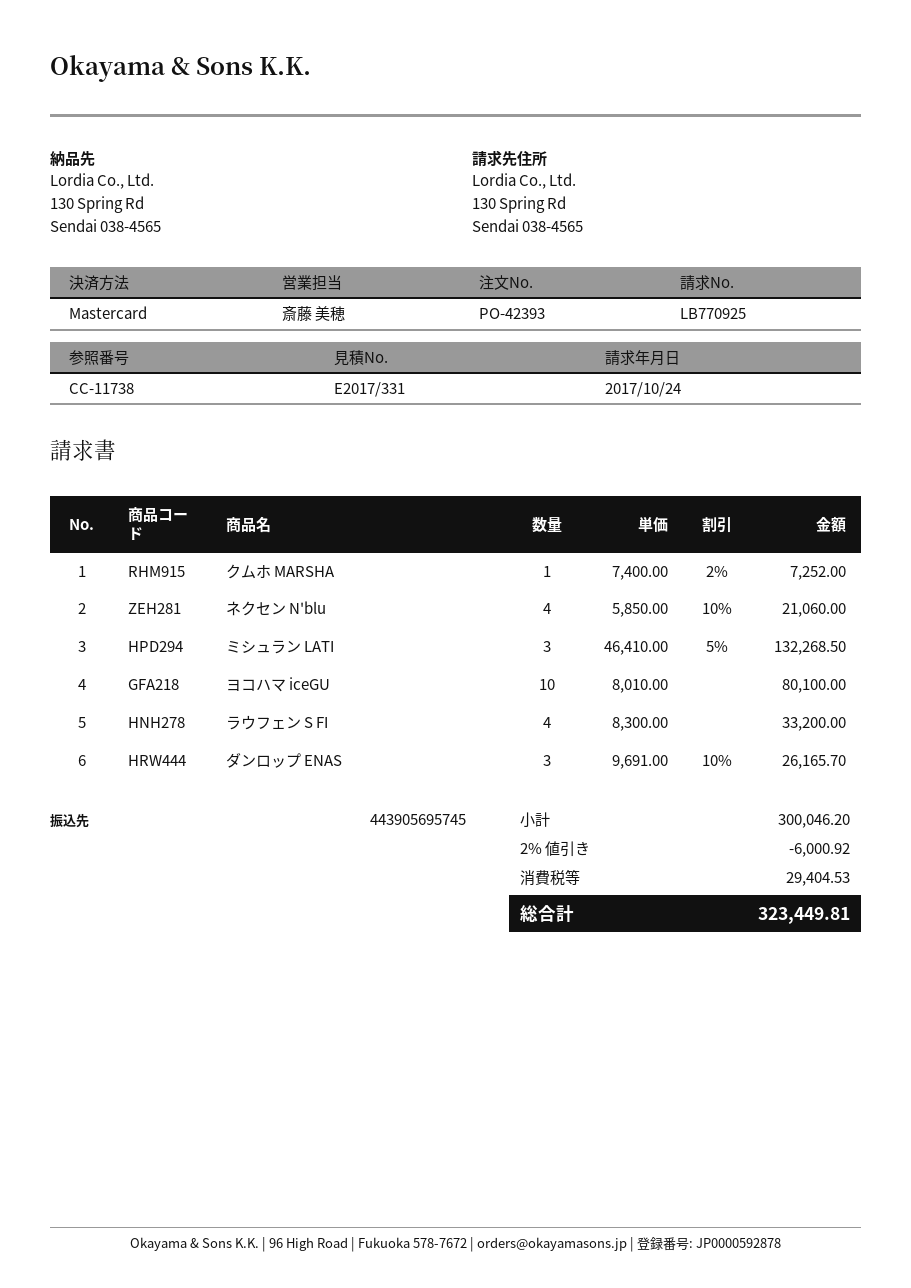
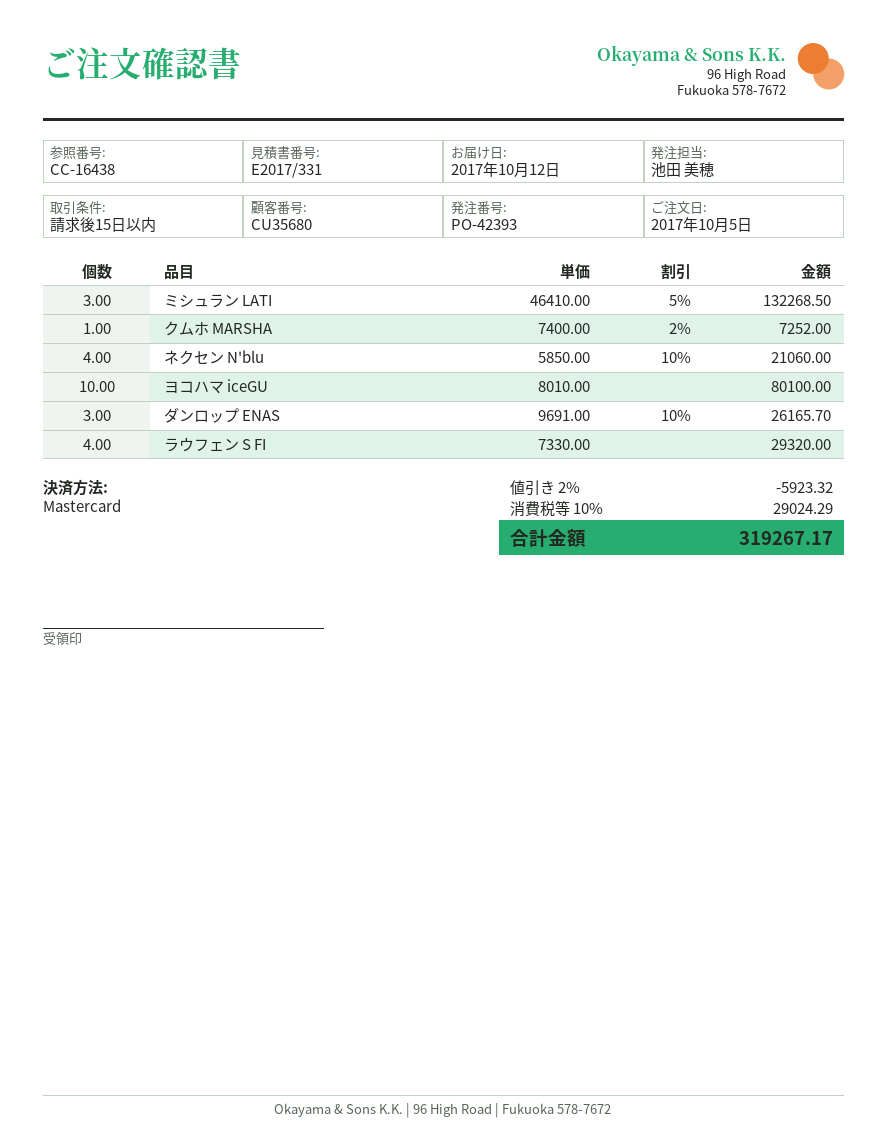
reference: CC-11738 -> CC-16438
ラウフェン S FI: 4 x 8300.00 = 33200.00 -> 4 x 7330.00 = 29320.00
discount: 2% = 6000.92 -> 2% = 5923.32
tax: 29404.53 -> 29024.29
total: 323449.81 -> 319267.17

